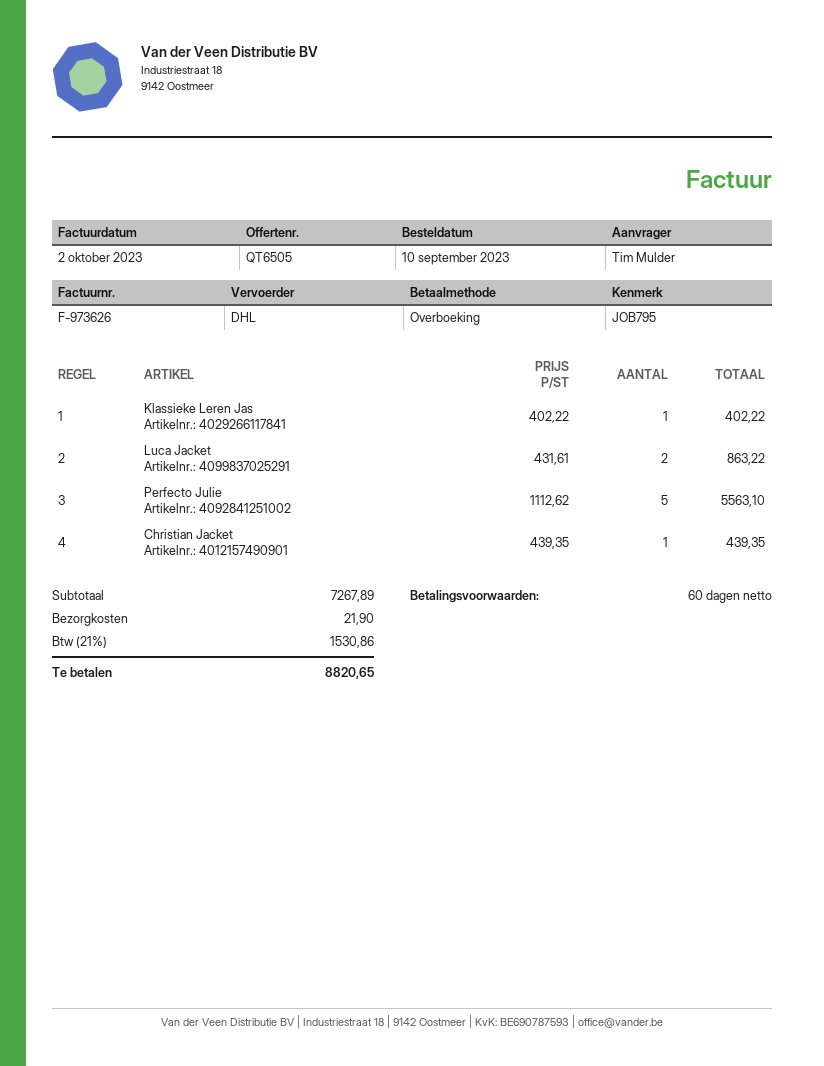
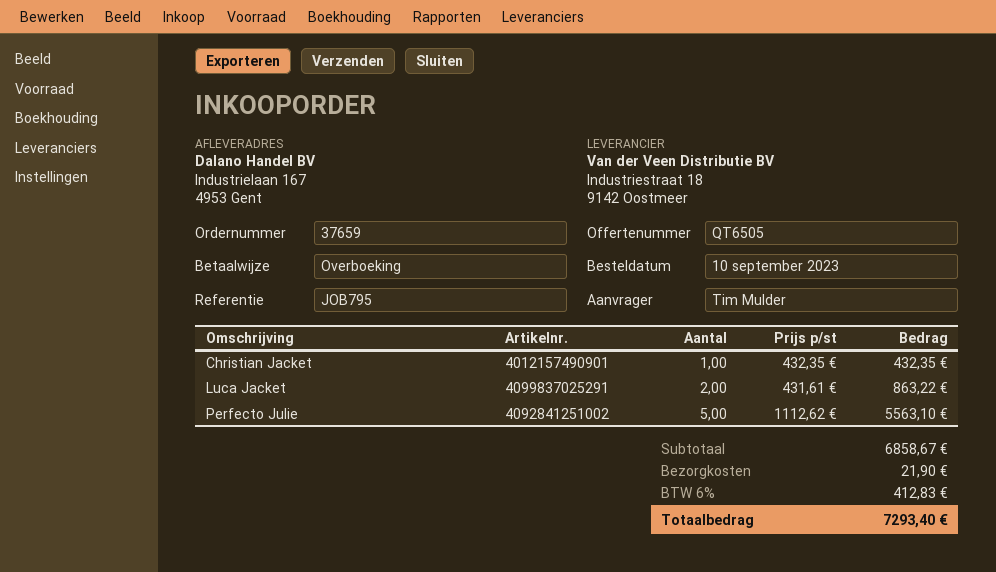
Klassieke Leren Jas: 1 x 402.22 = 402.22 -> none
Christian Jacket: 1 x 439.35 = 439.35 -> 1 x 432.35 = 432.35
subtotal: 7267.89 -> 6858.67
tax: 21% = 1530.86 -> 6% = 412.83
total: 8820.65 -> 7293.40

